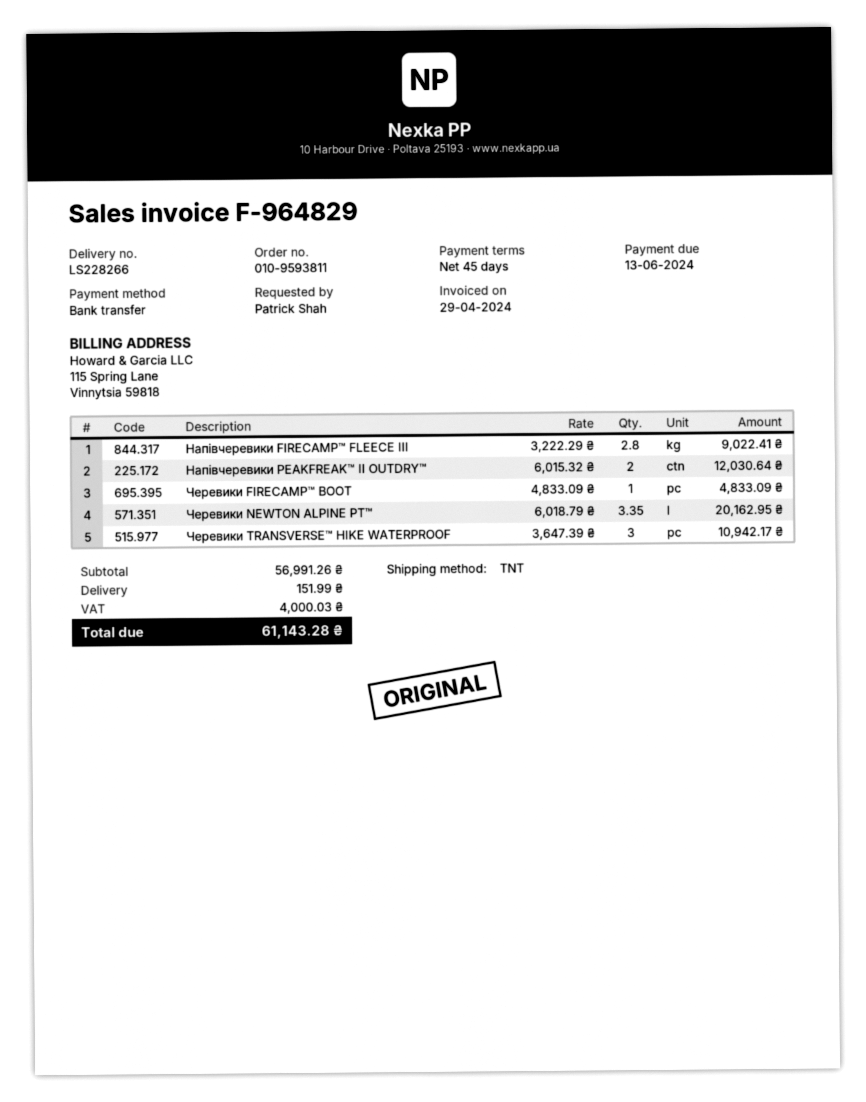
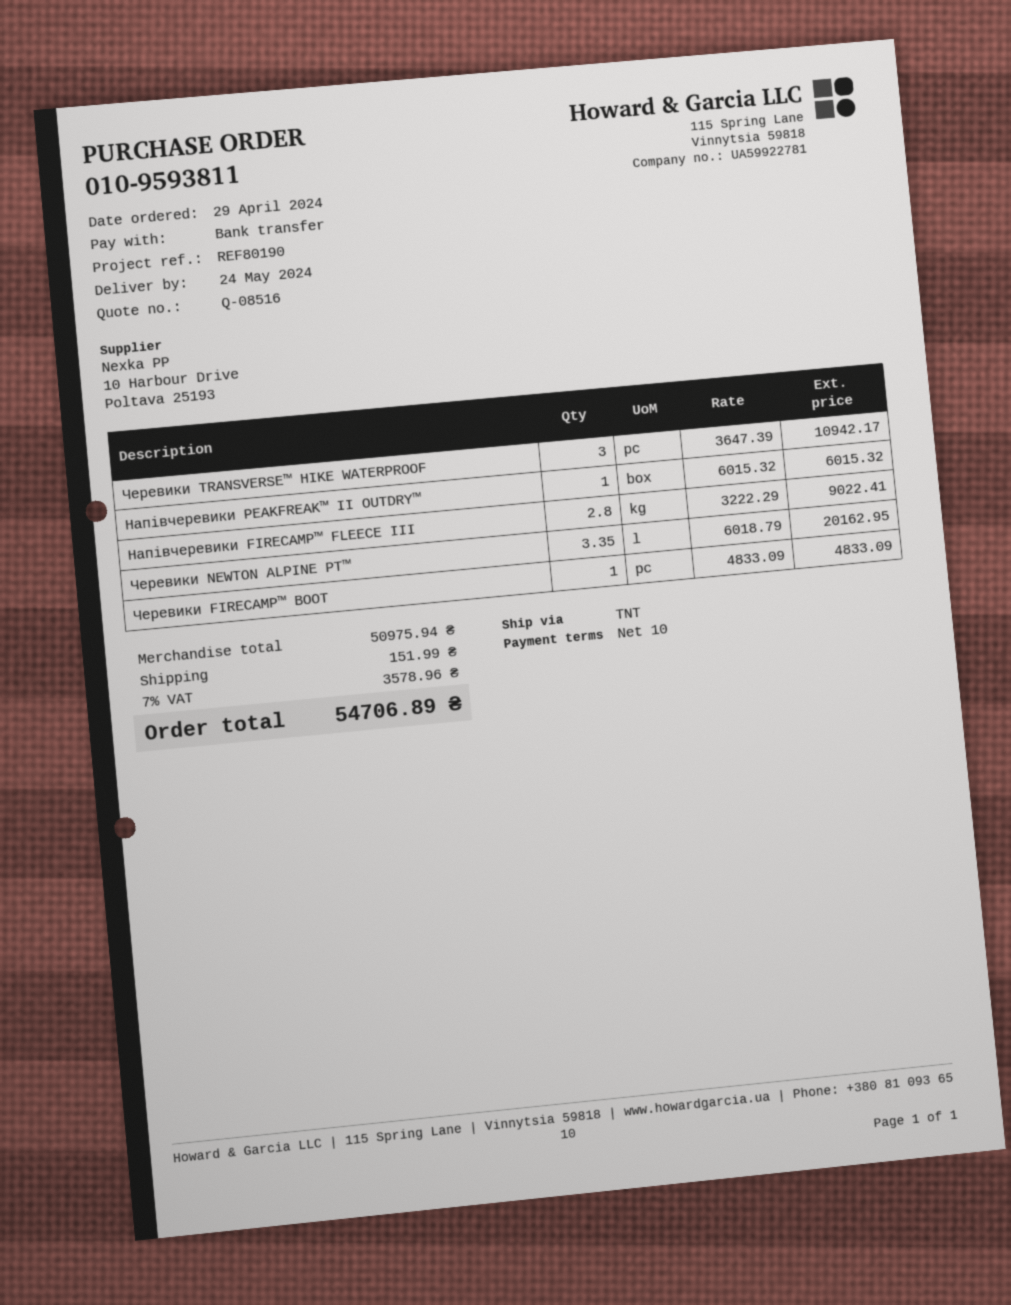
payment terms: 45 days -> 10 days
Напівчеревики PEAKFREAK™ II OUTDRY™: 2 x 6015.32 = 12030.64 -> 1 x 6015.32 = 6015.32
subtotal: 56991.26 -> 50975.94
tax: 4000.03 -> 3578.96
total: 61143.28 -> 54706.89

